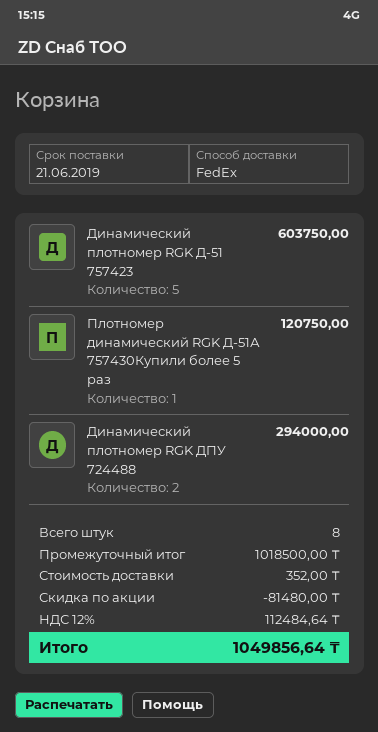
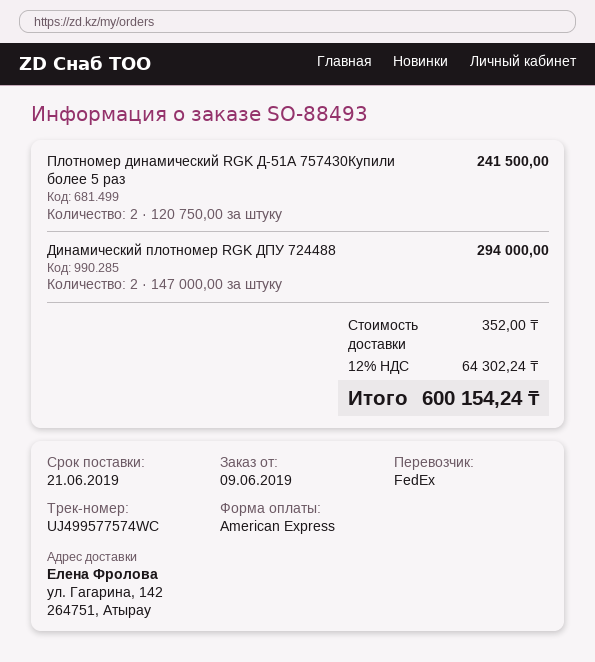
Динамический плотномер RGK Д-51 757423: 5 for 603750.00 -> none
Плотномер динамический RGK Д-51А 757430Купили более 5 раз: 1 for 120750.00 -> 2 for 241500.00
discount: 81480.00 -> none
tax: 12% = 112484.64 -> 12% = 64302.24
total: 1049856.64 -> 600154.24

